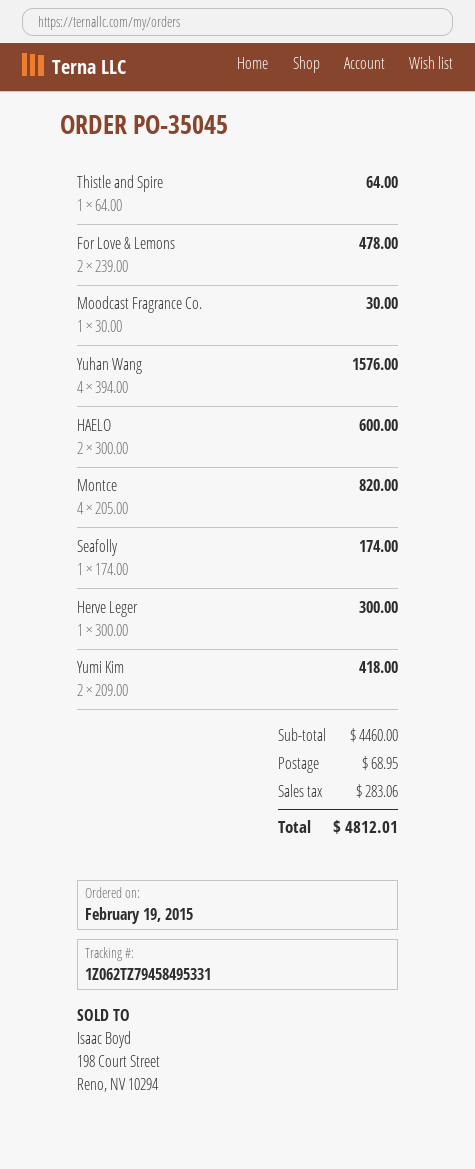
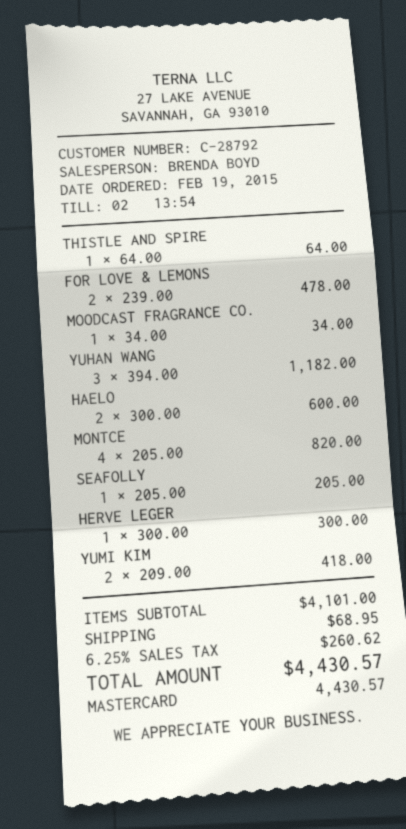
Moodcast Fragrance Co.: 1 x 30.00 = 30.00 -> 1 x 34.00 = 34.00
Yuhan Wang: 4 x 394.00 = 1576.00 -> 3 x 394.00 = 1182.00
Seafolly: 1 x 174.00 = 174.00 -> 1 x 205.00 = 205.00
subtotal: 4460.00 -> 4101.00
tax: 283.06 -> 260.62
total: 4812.01 -> 4430.57

